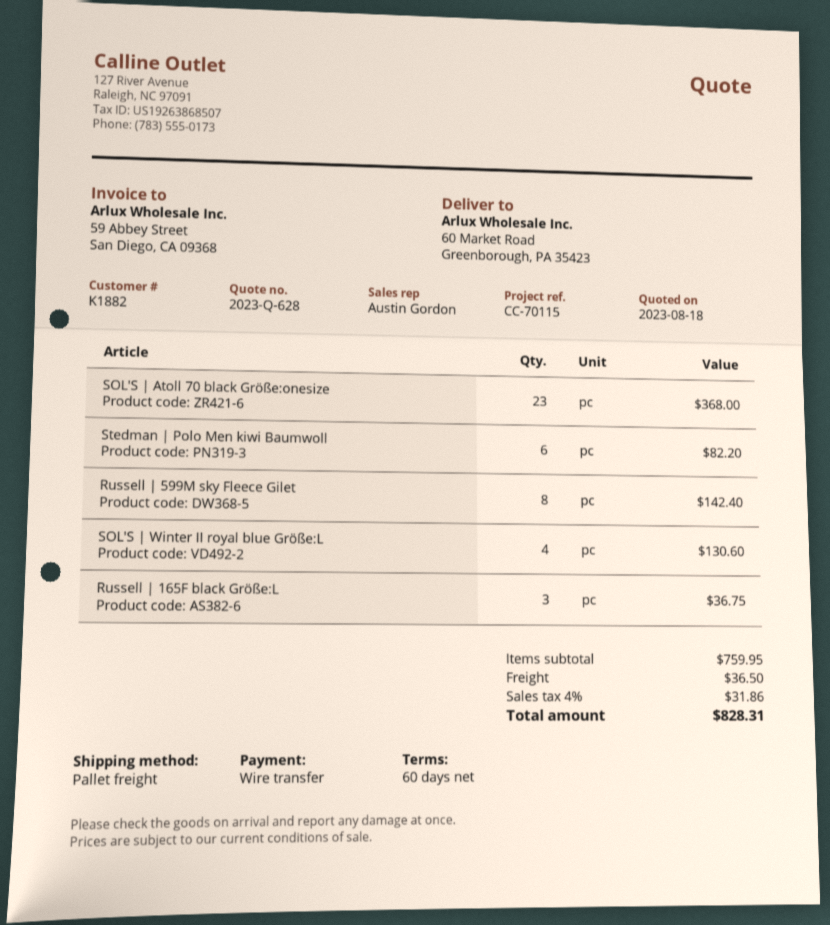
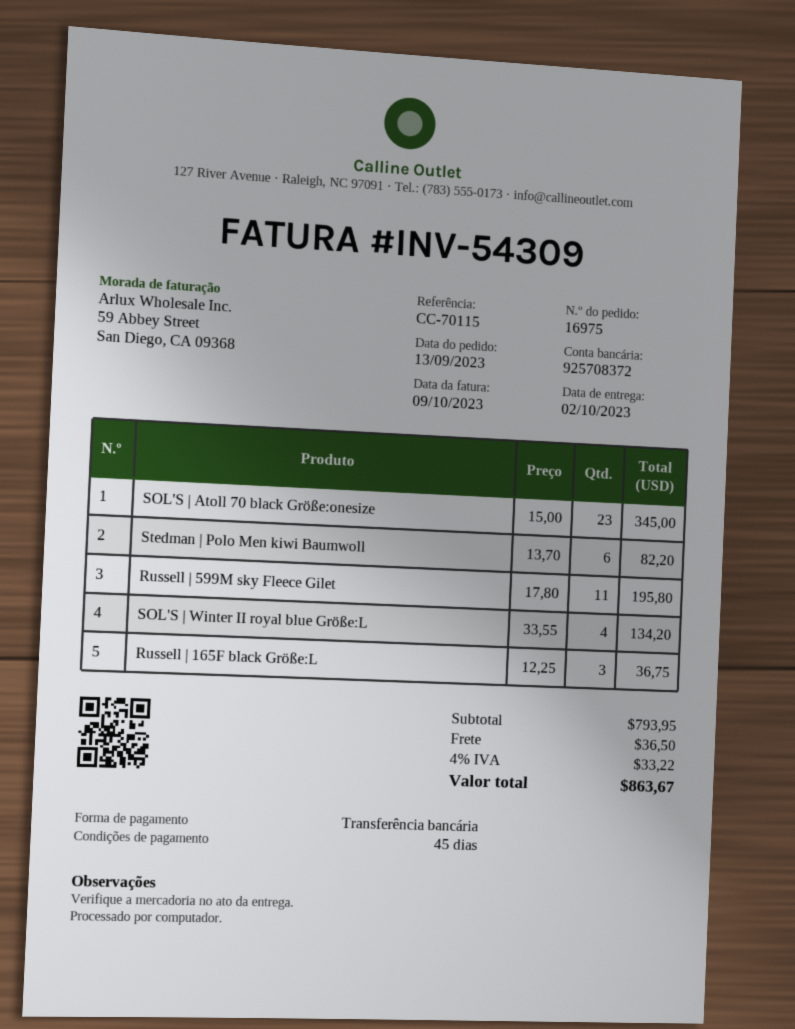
payment terms: 60 days -> 45 days
SOL'S | Atoll 70 black Größe:onesize: 23 for 368.00 -> 23 for 345.00
Russell | 599M sky Fleece Gilet: 8 for 142.40 -> 11 for 195.80
SOL'S | Winter II royal blue Größe:L: 4 for 130.60 -> 4 for 134.20
subtotal: 759.95 -> 793.95
tax: 4% = 31.86 -> 4% = 33.22
total: 828.31 -> 863.67

